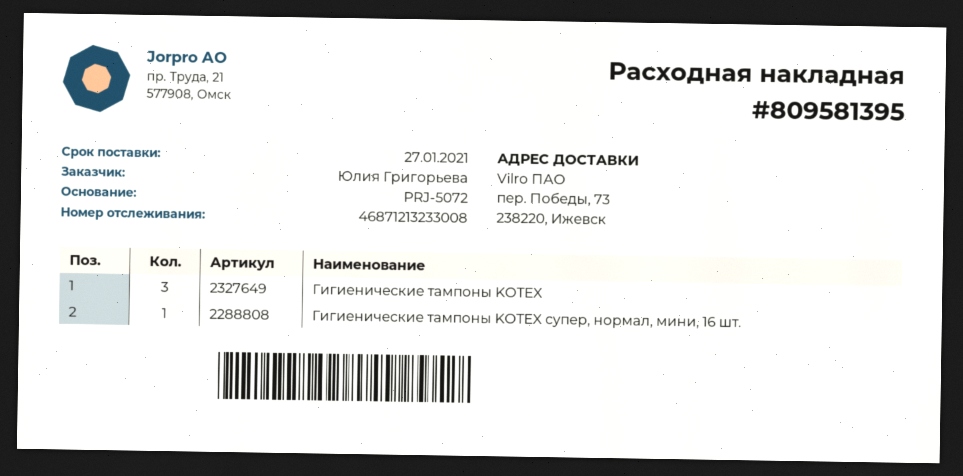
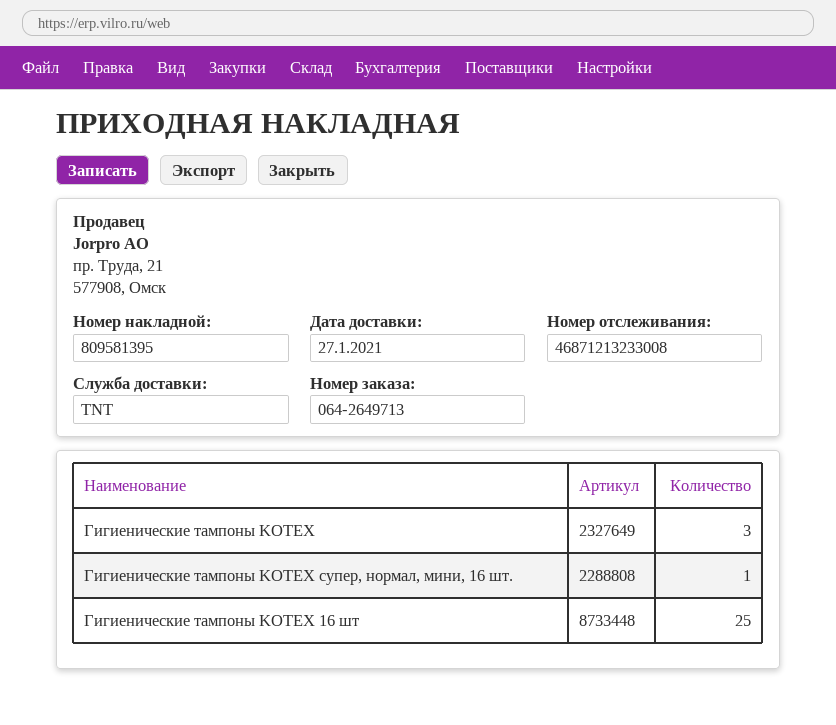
Гигиенические тампоны KOTEX 16 шт: none -> 25

